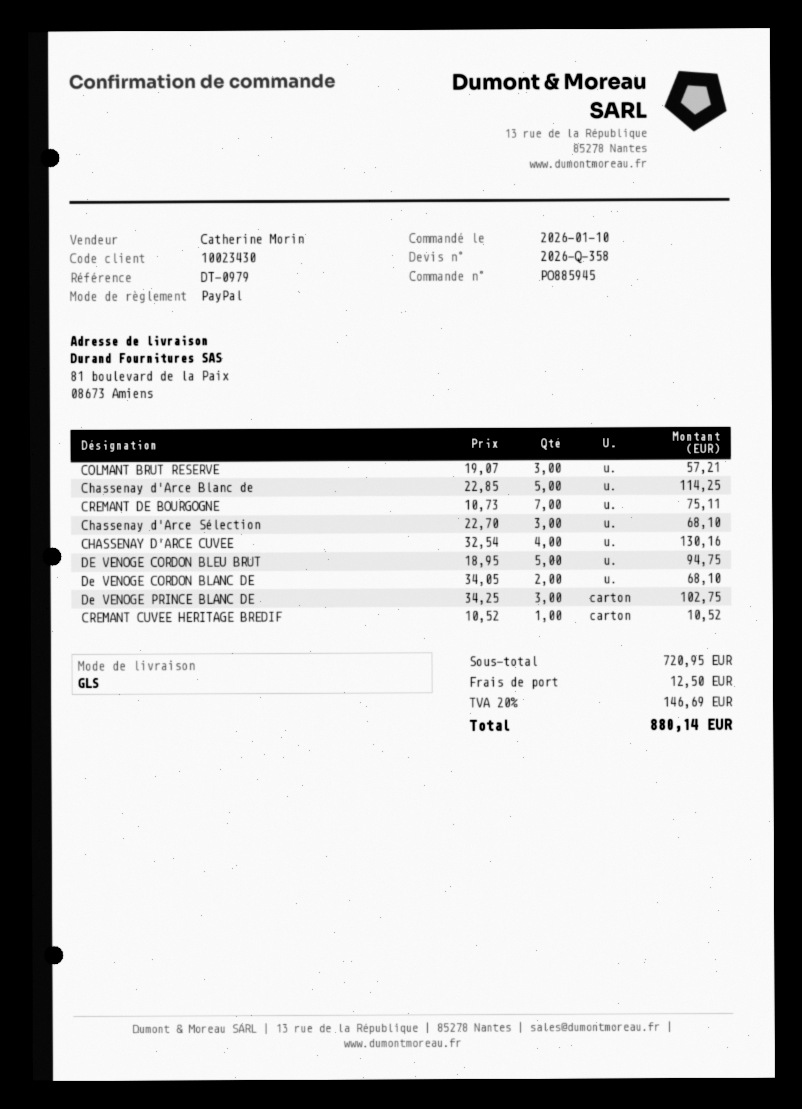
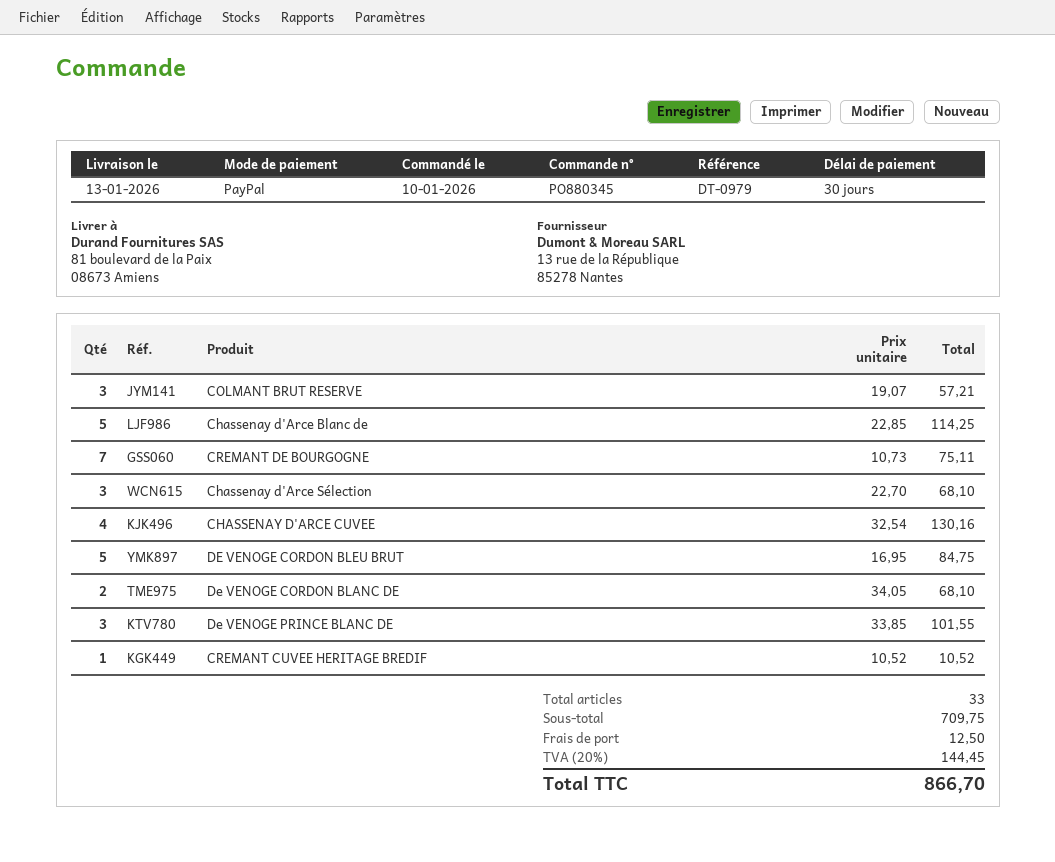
order number: PO885945 -> PO880345
DE VENOGE CORDON BLEU BRUT: 5 x 18.95 = 94.75 -> 5 x 16.95 = 84.75
De VENOGE PRINCE BLANC DE: 3 x 34.25 = 102.75 -> 3 x 33.85 = 101.55
subtotal: 720.95 -> 709.75
tax: 20% = 146.69 -> 20% = 144.45
total: 880.14 -> 866.70

